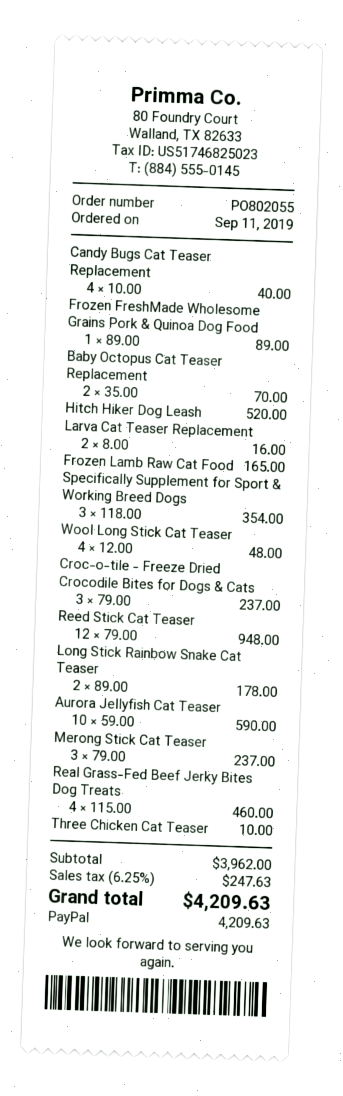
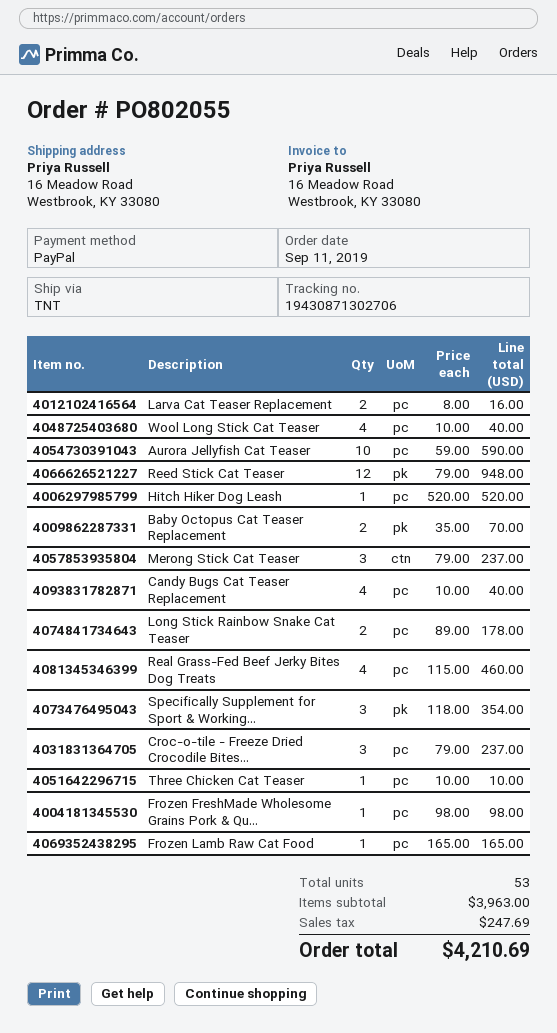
Frozen FreshMade Wholesome Grains Pork & Quinoa Dog Food: 1 x 89.00 = 89.00 -> 1 x 98.00 = 98.00
Wool Long Stick Cat Teaser: 4 x 12.00 = 48.00 -> 4 x 10.00 = 40.00
subtotal: 3962.00 -> 3963.00
tax: 247.63 -> 247.69
total: 4209.63 -> 4210.69

